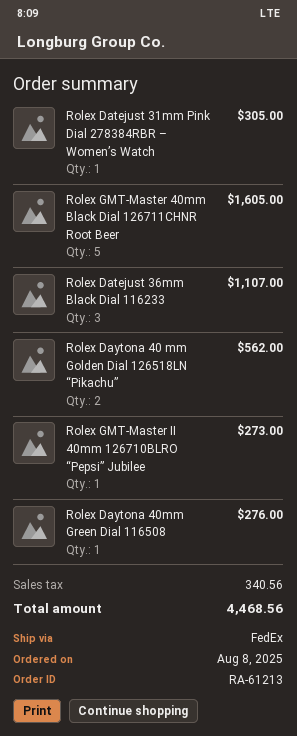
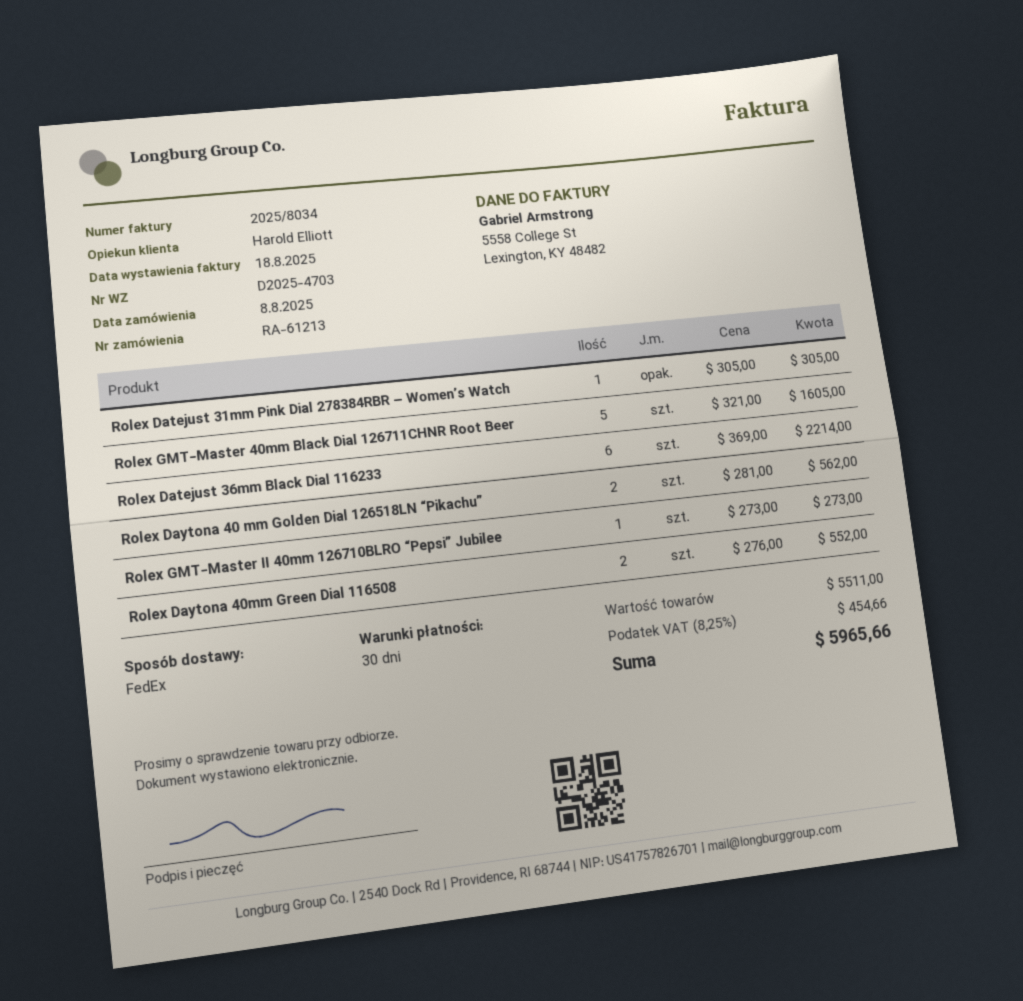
Rolex Datejust 36mm Black Dial 116233: 3 for 1107.00 -> 6 for 2214.00
Rolex Daytona 40mm Green Dial 116508: 1 for 276.00 -> 2 for 552.00
tax: 340.56 -> 454.66
total: 4468.56 -> 5965.66

